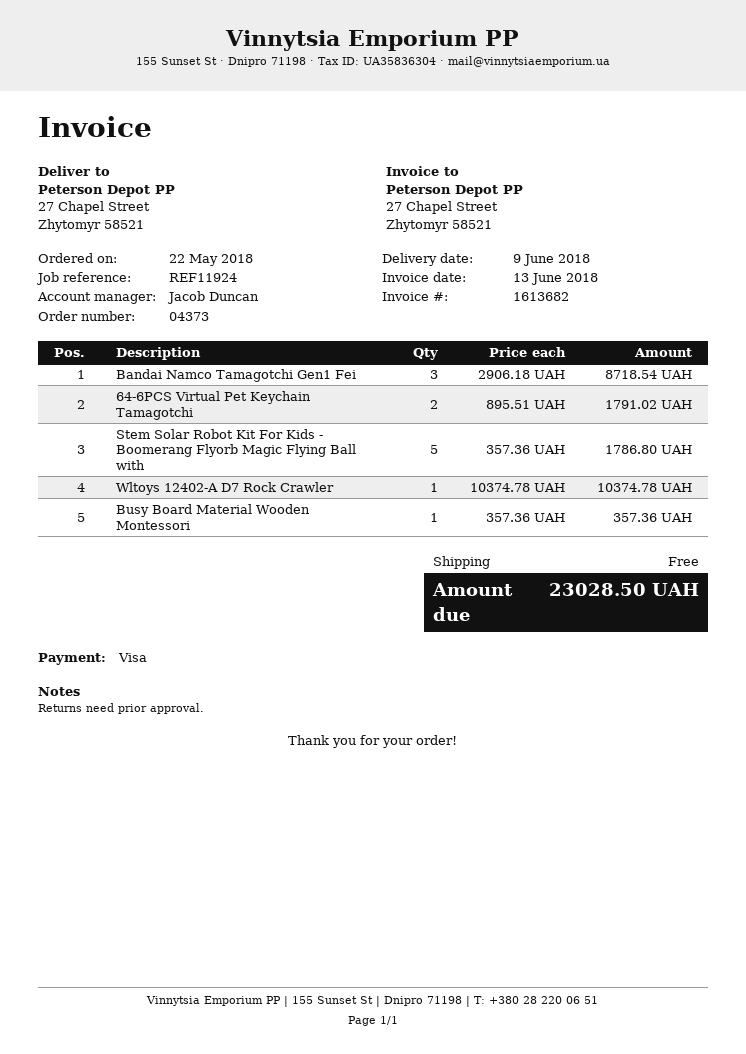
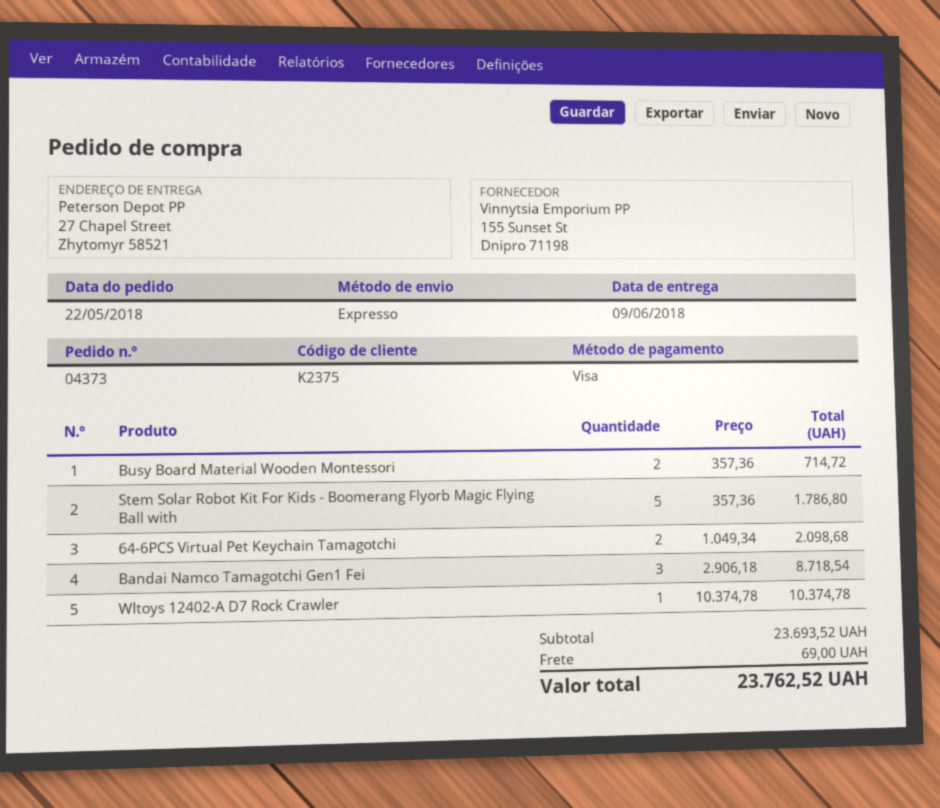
64-6PCS Virtual Pet Keychain Tamagotchi: 2 x 895.51 = 1791.02 -> 2 x 1049.34 = 2098.68
Busy Board Material Wooden Montessori: 1 x 357.36 = 357.36 -> 2 x 357.36 = 714.72
shipping: 0.00 -> 69.00
total: 23028.50 -> 23762.52

